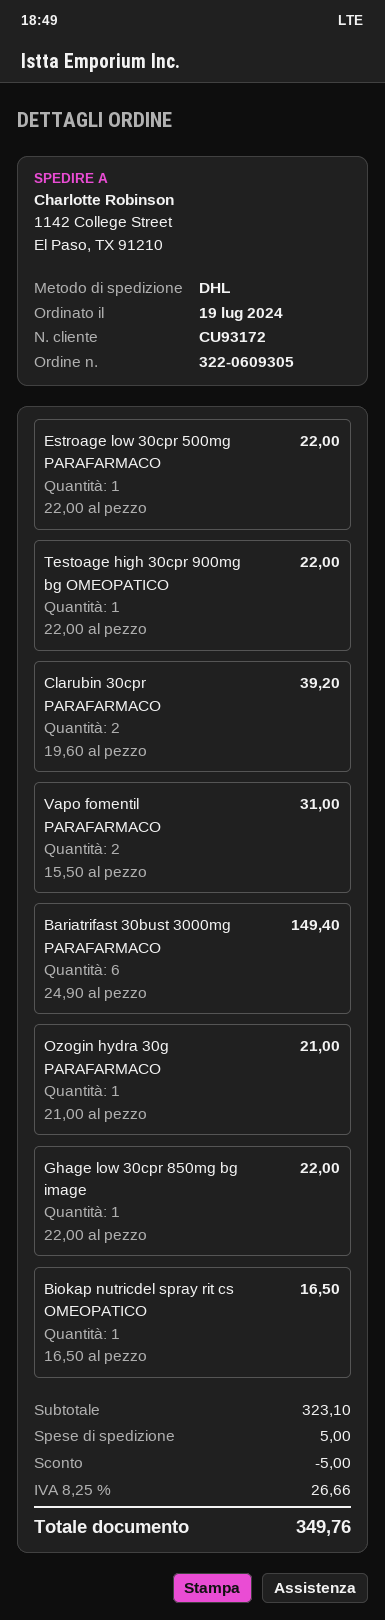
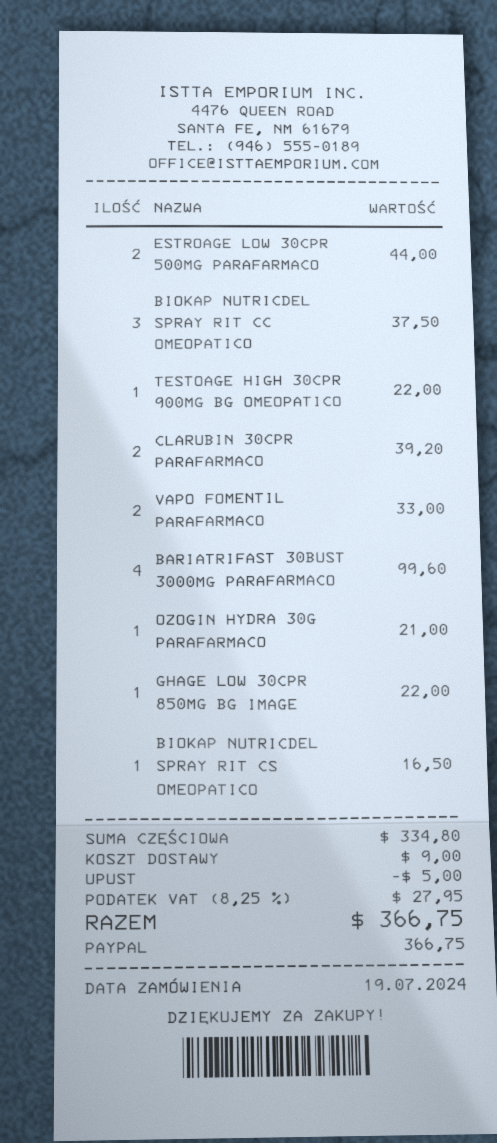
Estroage low 30cpr 500mg PARAFARMACO: 1 for 22.00 -> 2 for 44.00
Vapo fomentil PARAFARMACO: 2 for 31.00 -> 2 for 33.00
Bariatrifast 30bust 3000mg PARAFARMACO: 6 for 149.40 -> 4 for 99.60
BIOKAP NUTRICDEL SPRAY RIT CC OMEOPATICO: none -> 3 for 37.50
subtotal: 323.10 -> 334.80
shipping: 5.00 -> 9.00
tax: 8.25% = 26.66 -> 8.25% = 27.95
total: 349.76 -> 366.75

